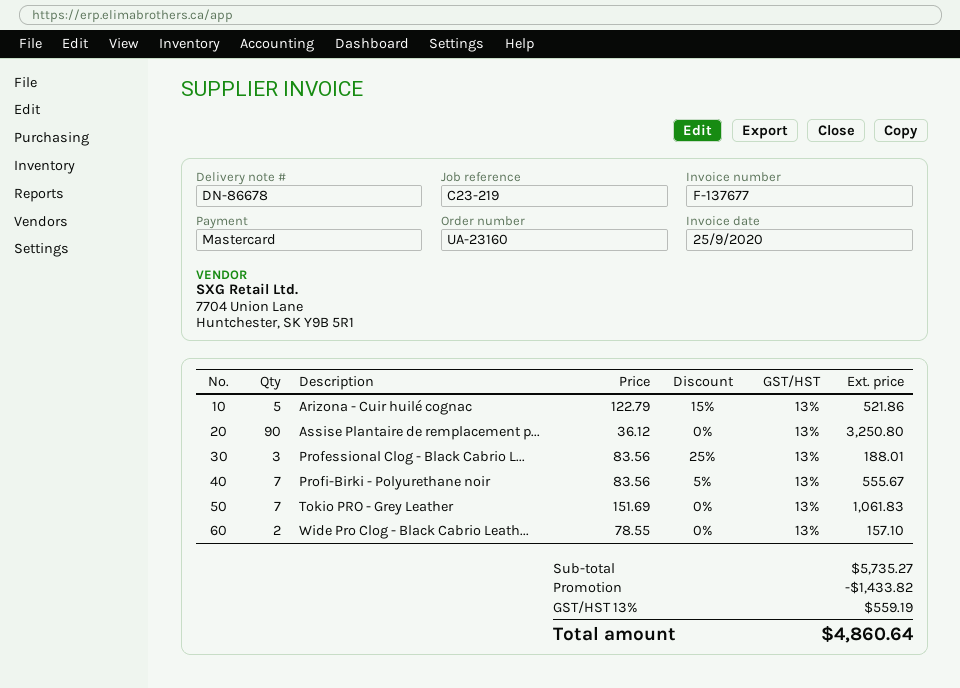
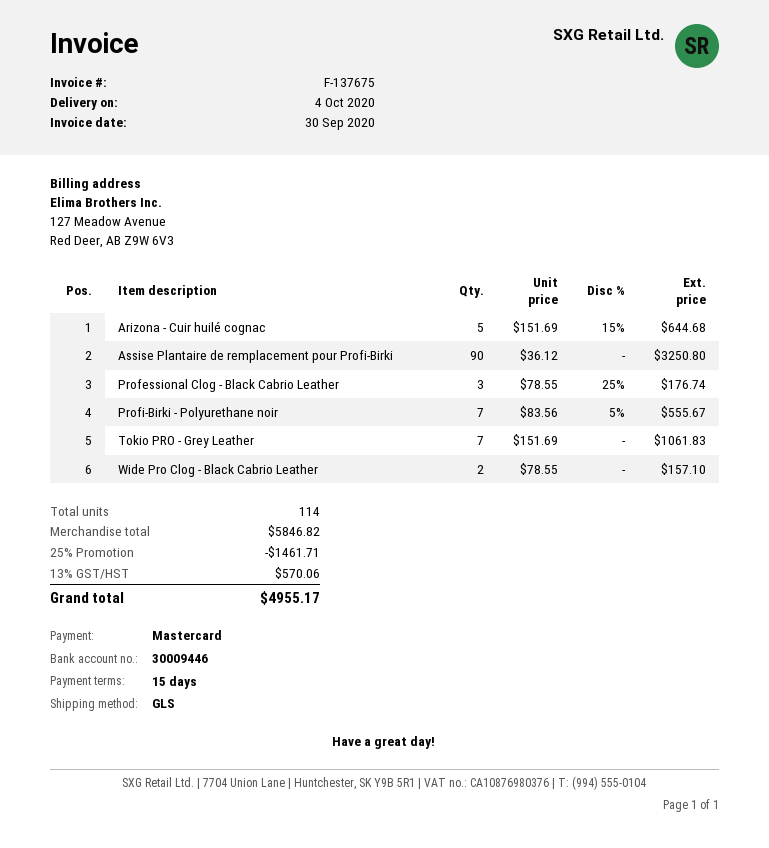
invoice number: F-137677 -> F-137675
invoice date: 2020-09-25 -> 2020-09-30
Arizona - Cuir huilé cognac: 5 x 122.79 - 15% = 521.86 -> 5 x 151.69 - 15% = 644.68
Professional Clog - Black Cabrio L...: 3 x 83.56 - 25% = 188.01 -> 3 x 78.55 - 25% = 176.74
subtotal: 5735.27 -> 5846.82
discount: 1433.82 -> 1461.71
tax: 13% = 559.19 -> 13% = 570.06
total: 4860.64 -> 4955.17

